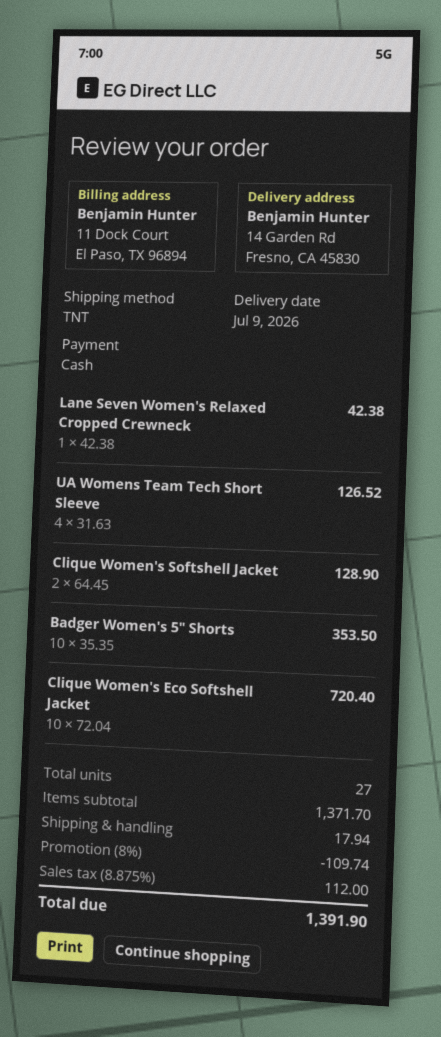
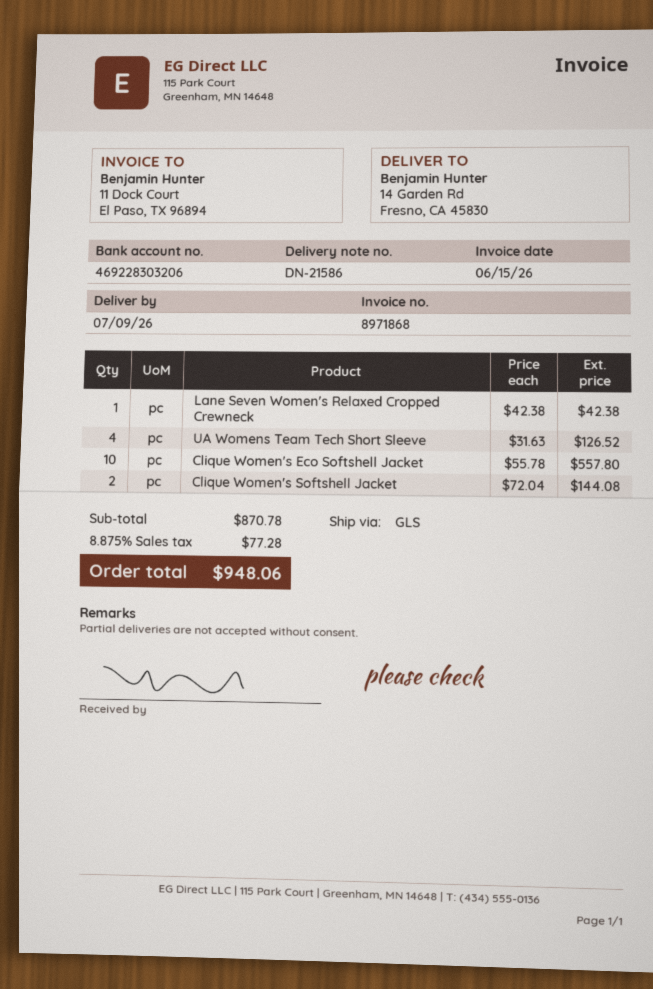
shipping method: TNT -> GLS
Clique Women's Softshell Jacket: 2 x 64.45 = 128.90 -> 2 x 72.04 = 144.08
Badger Women's 5" Shorts: 10 x 35.35 = 353.50 -> none
Clique Women's Eco Softshell Jacket: 10 x 72.04 = 720.40 -> 10 x 55.78 = 557.80
subtotal: 1371.70 -> 870.78
discount: 8% = 109.74 -> none
shipping: 17.94 -> none
tax: 8.875% = 112.00 -> 8.875% = 77.28
total: 1391.90 -> 948.06

